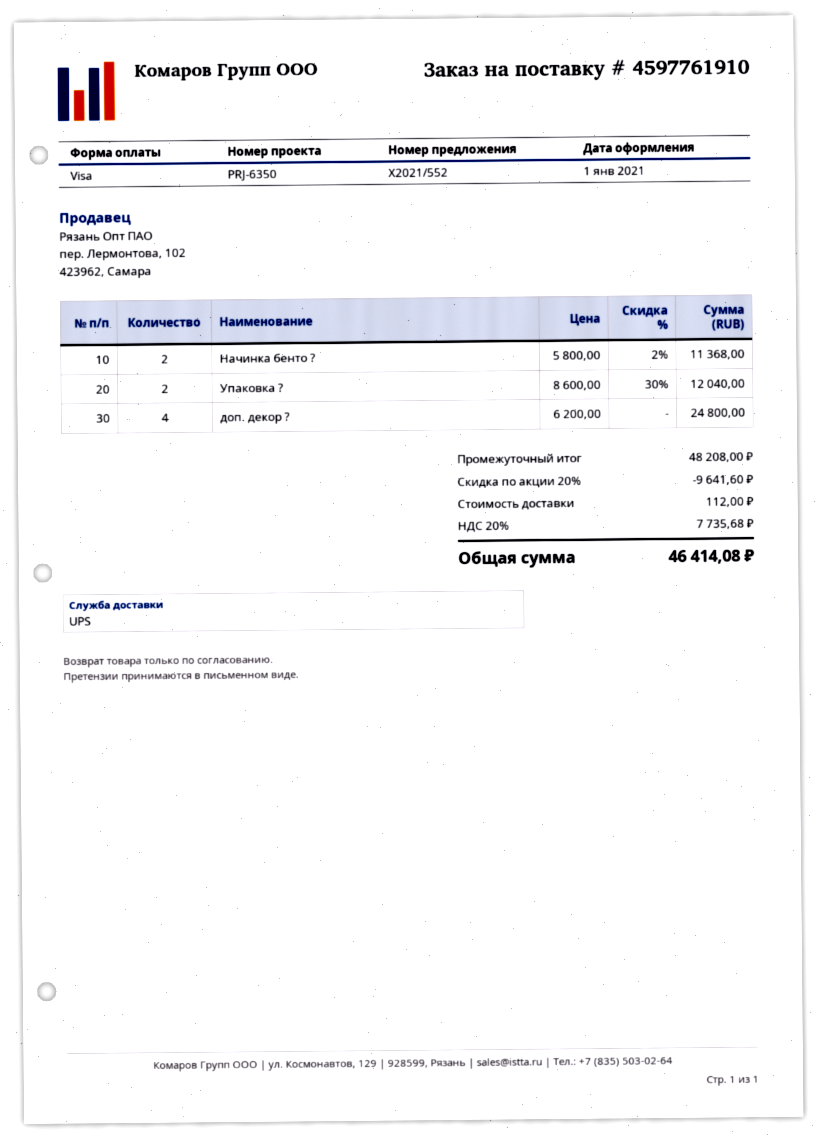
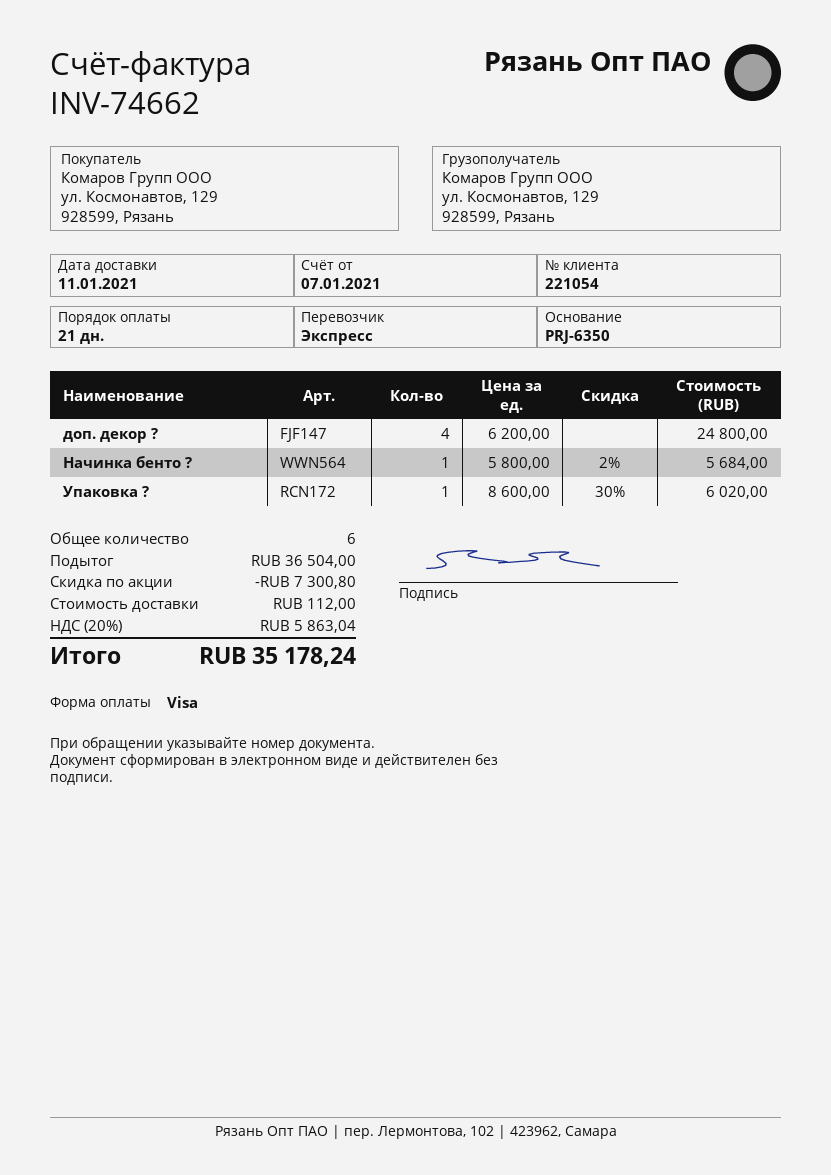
shipping method: UPS -> express
Начинка бенто ?: 2 x 5800.00 - 2% = 11368.00 -> 1 x 5800.00 - 2% = 5684.00
Упаковка ?: 2 x 8600.00 - 30% = 12040.00 -> 1 x 8600.00 - 30% = 6020.00
subtotal: 48208.00 -> 36504.00
discount: 9641.60 -> 7300.80
tax: 20% = 7735.68 -> 20% = 5863.04
total: 46414.08 -> 35178.24

